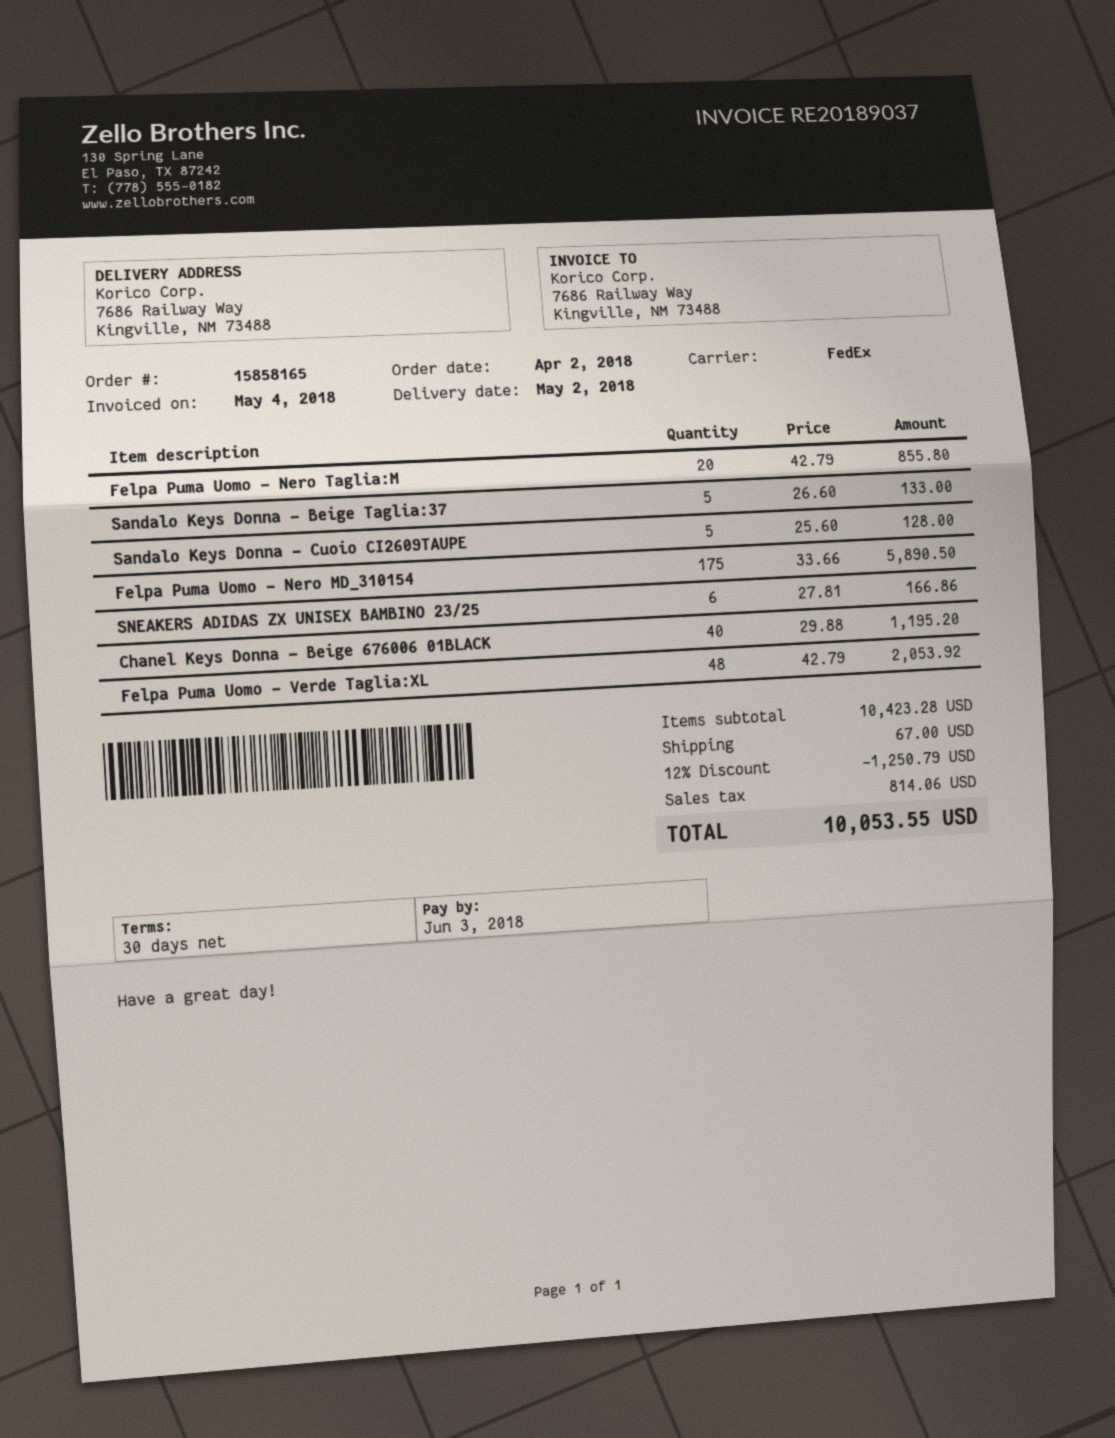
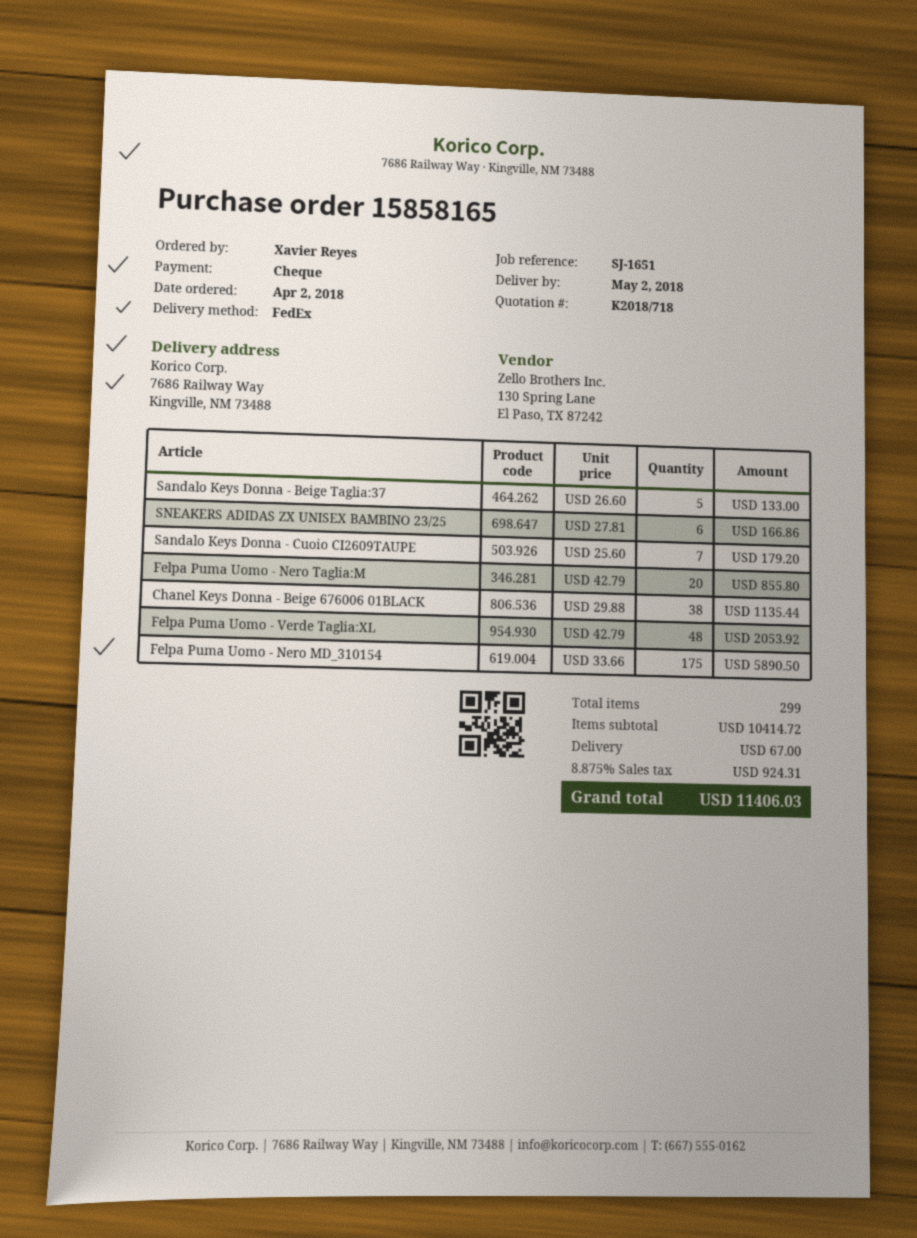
Sandalo Keys Donna - Cuoio CI2609TAUPE: 5 x 25.60 = 128.00 -> 7 x 25.60 = 179.20
Chanel Keys Donna - Beige 676006 01BLACK: 40 x 29.88 = 1195.20 -> 38 x 29.88 = 1135.44
subtotal: 10423.28 -> 10414.72
discount: 12% = 1250.79 -> none
tax: 814.06 -> 924.31
total: 10053.55 -> 11406.03

